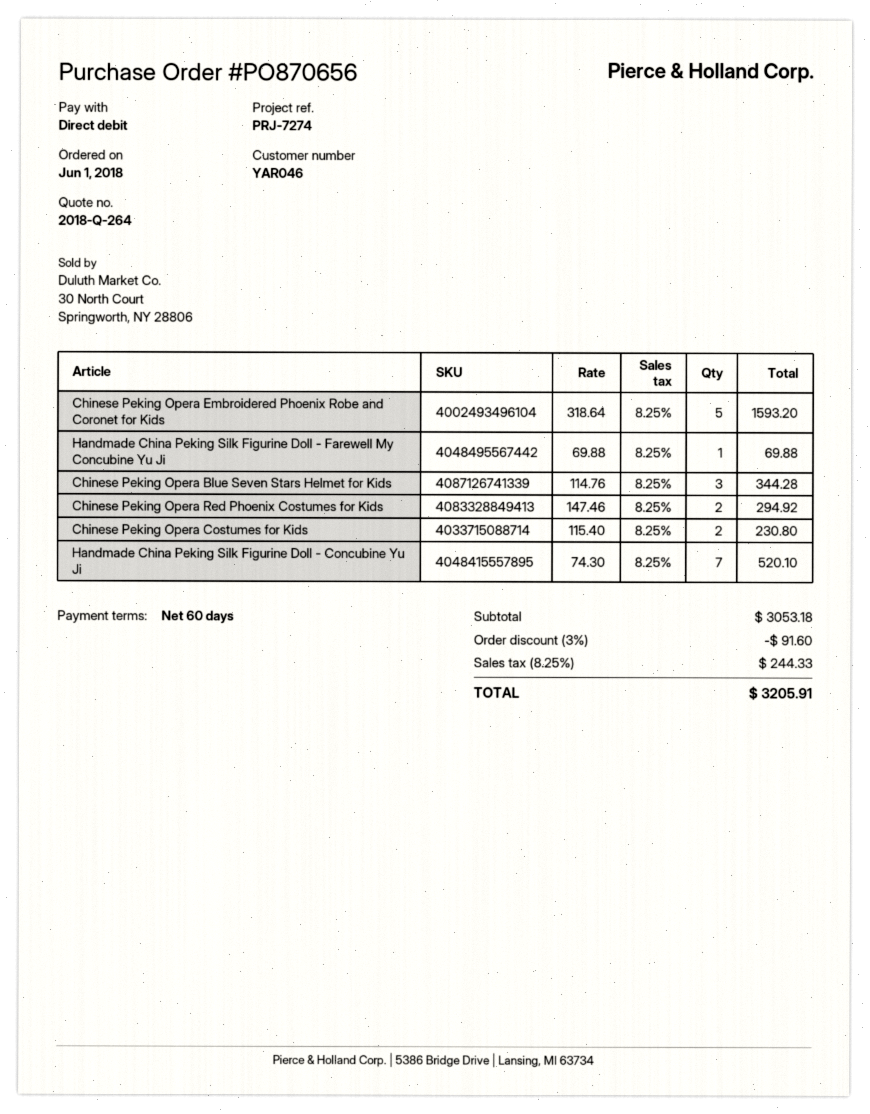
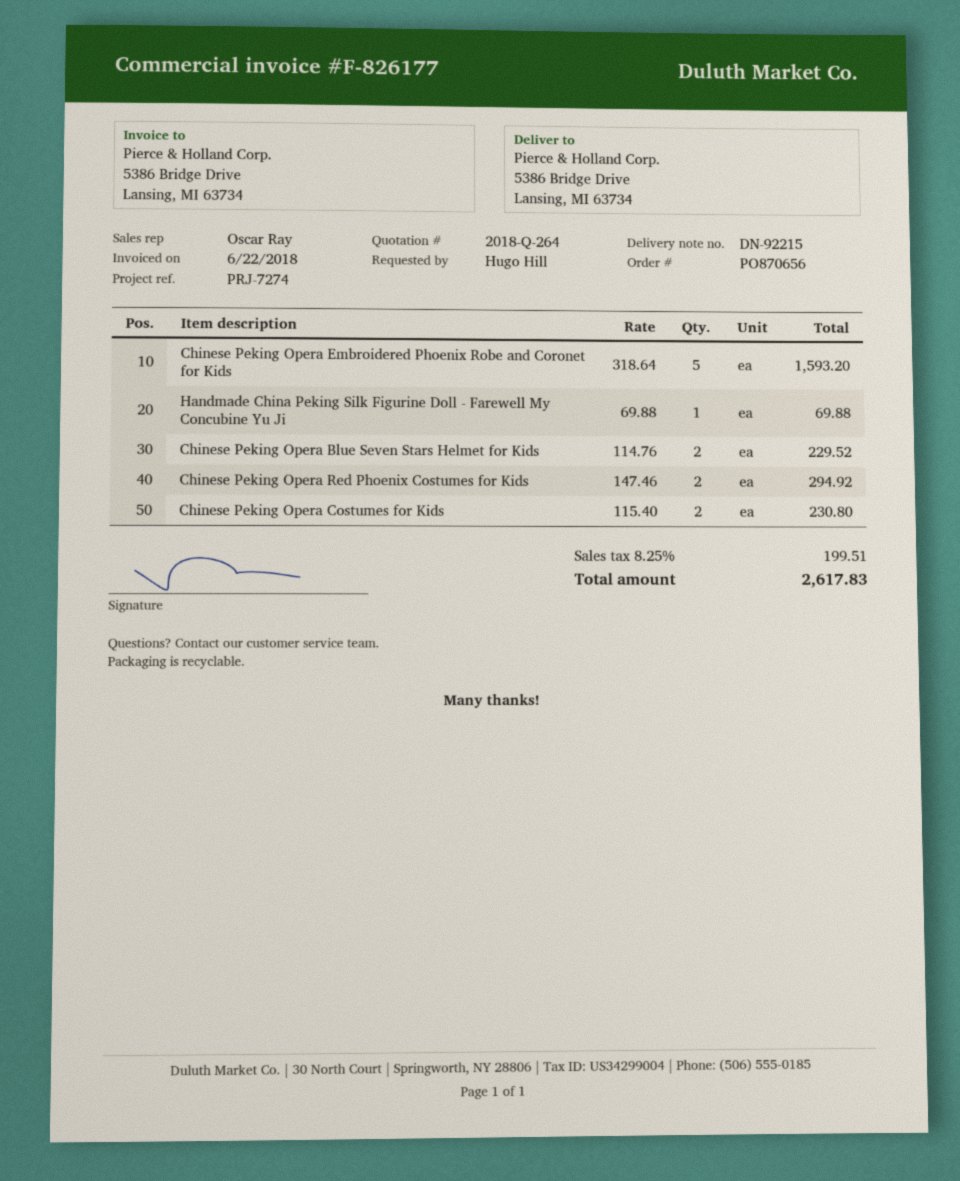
Chinese Peking Opera Blue Seven Stars Helmet for Kids: 3 x 114.76 = 344.28 -> 2 x 114.76 = 229.52
Handmade China Peking Silk Figurine Doll - Concubine Yu Ji: 7 x 74.30 = 520.10 -> none
discount: 3% = 91.60 -> none
tax: 8.25% = 244.33 -> 8.25% = 199.51
total: 3205.91 -> 2617.83

